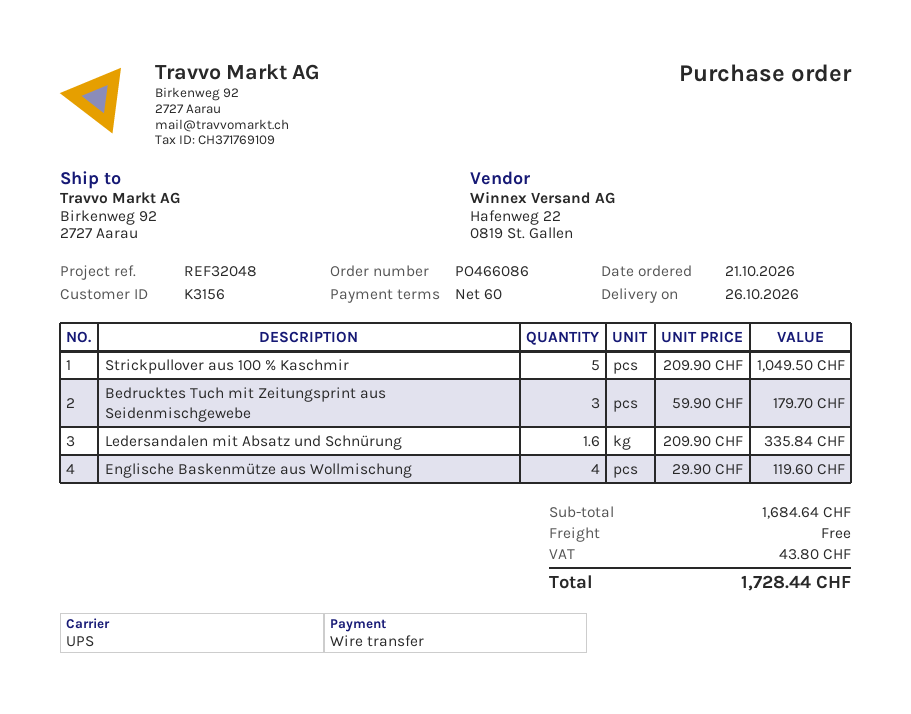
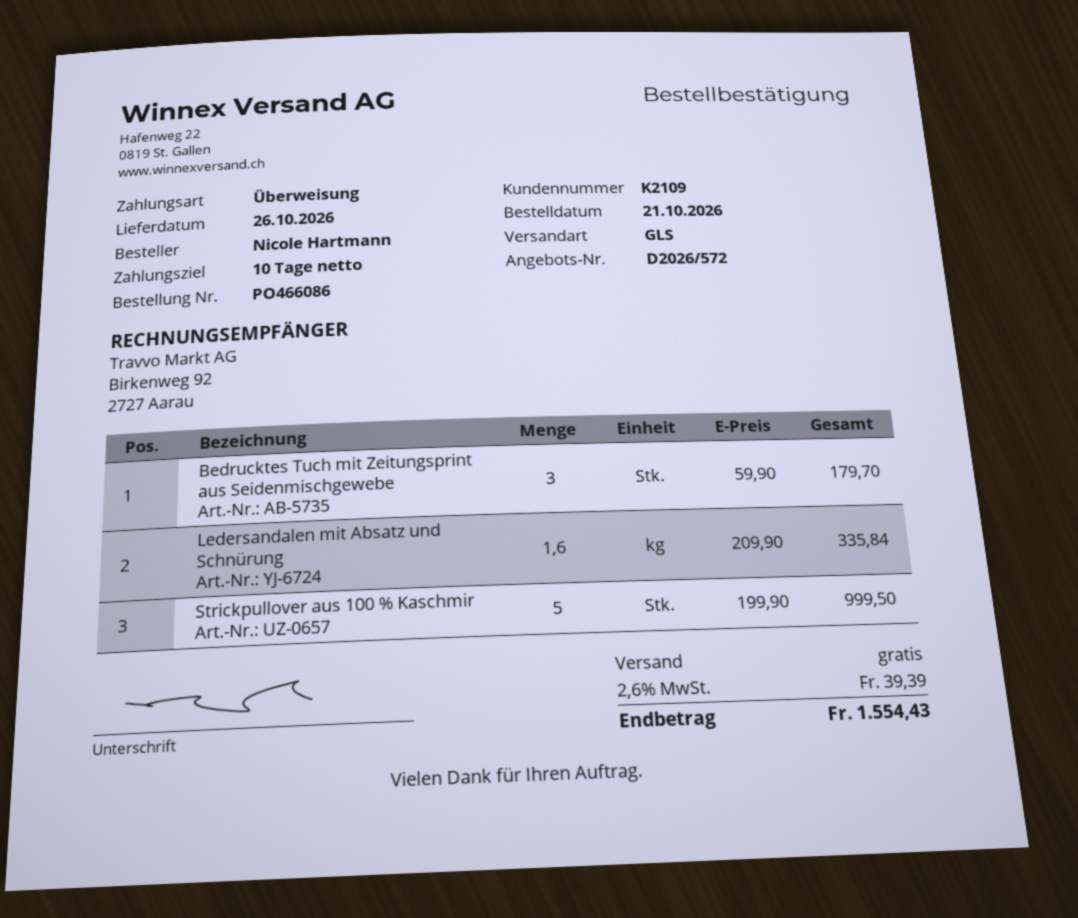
payment terms: 60 days -> 10 days
customer number: K3156 -> K2109
shipping method: UPS -> GLS
Strickpullover aus 100 % Kaschmir: 5 x 209.90 = 1049.50 -> 5 x 199.90 = 999.50
Englische Baskenmütze aus Wollmischung: 4 x 29.90 = 119.60 -> none
tax: 43.80 -> 39.39
total: 1728.44 -> 1554.43

